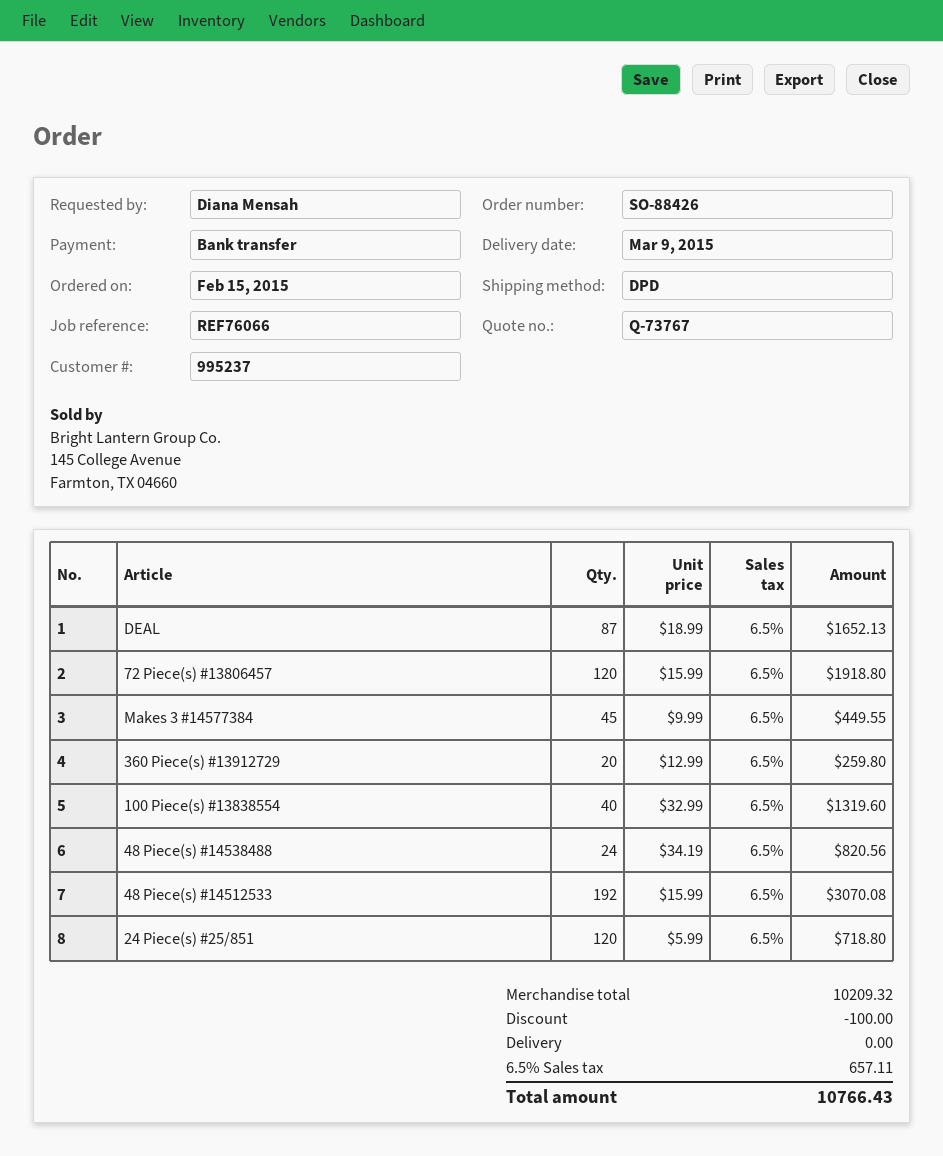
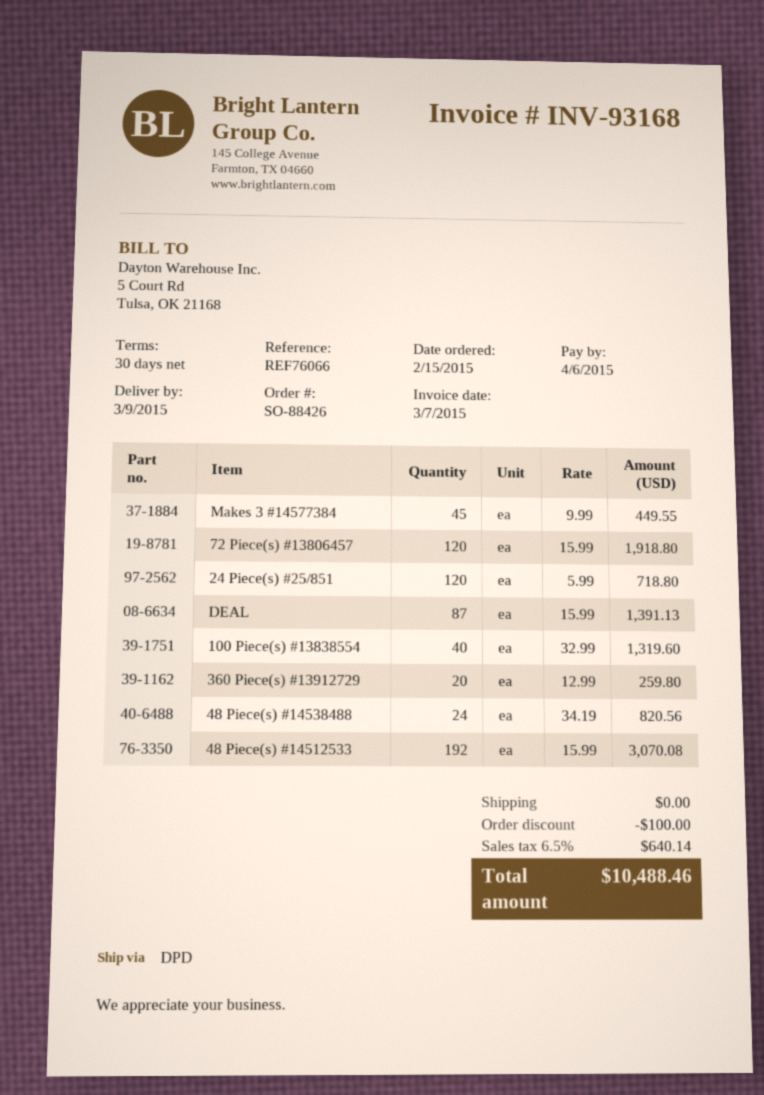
DEAL: 87 x 18.99 = 1652.13 -> 87 x 15.99 = 1391.13
tax: 6.5% = 657.11 -> 6.5% = 640.14
total: 10766.43 -> 10488.46

